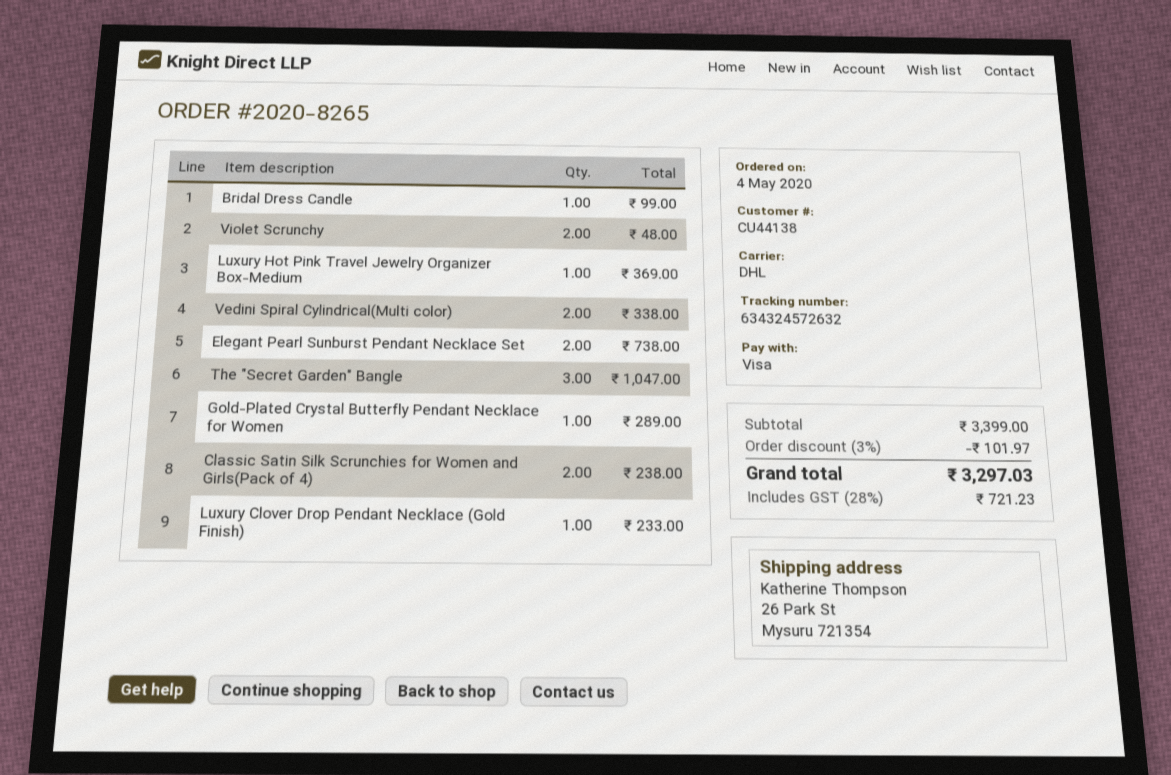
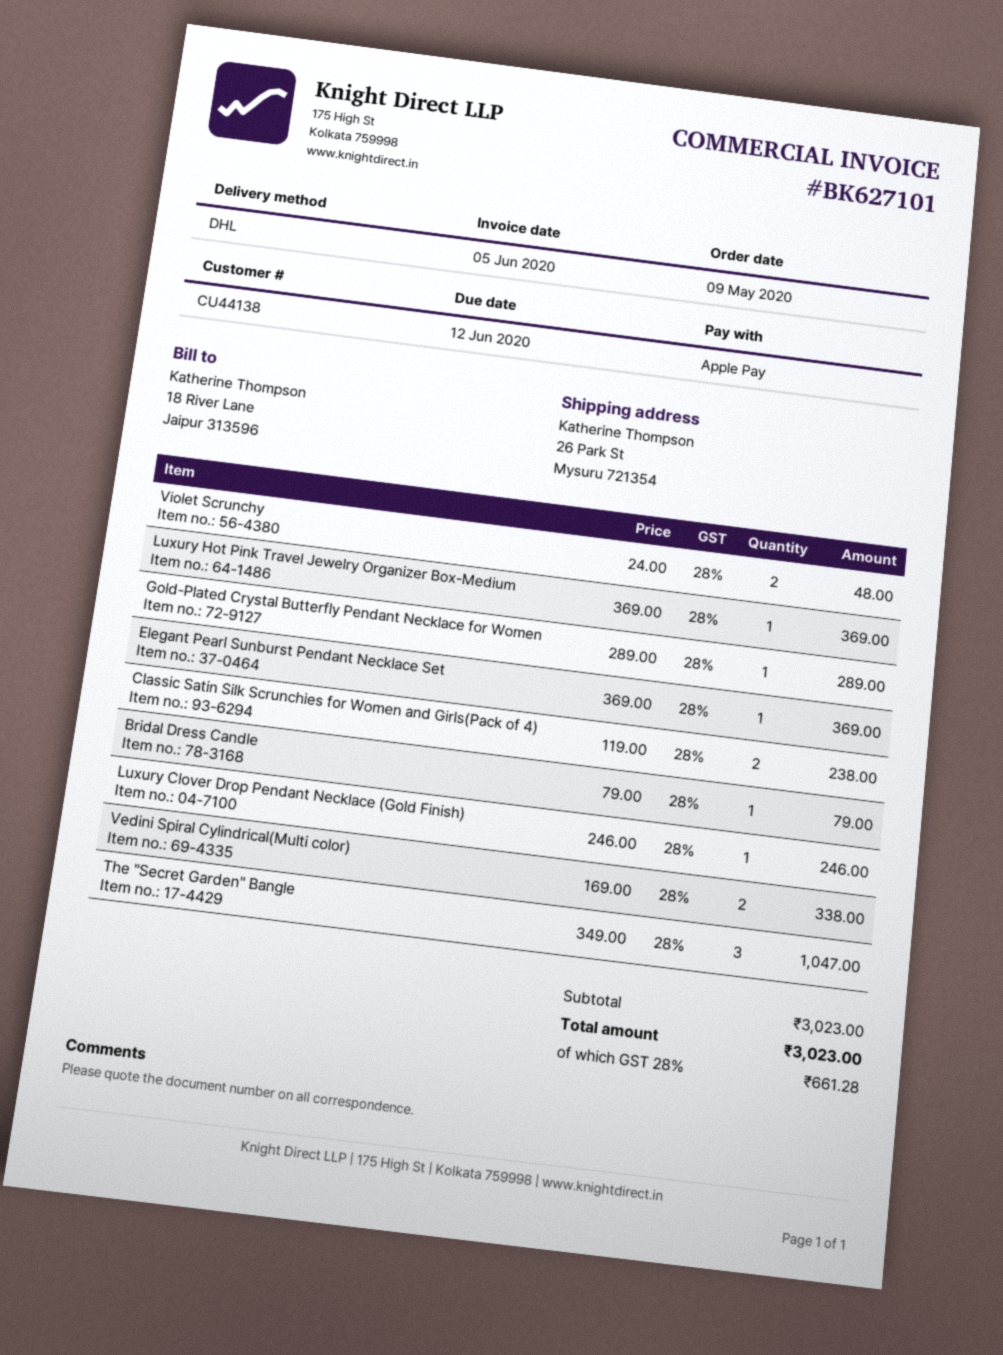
order date: 2020-05-04 -> 2020-05-09
payment method: Visa -> Apple Pay
Bridal Dress Candle: 1 for 99.00 -> 1 for 79.00
Elegant Pearl Sunburst Pendant Necklace Set: 2 for 738.00 -> 1 for 369.00
Luxury Clover Drop Pendant Necklace (Gold Finish): 1 for 233.00 -> 1 for 246.00
subtotal: 3399.00 -> 3023.00
discount: 3% = 101.97 -> none
tax: 28% = 721.23 -> 28% = 661.28
total: 3297.03 -> 3023.00

